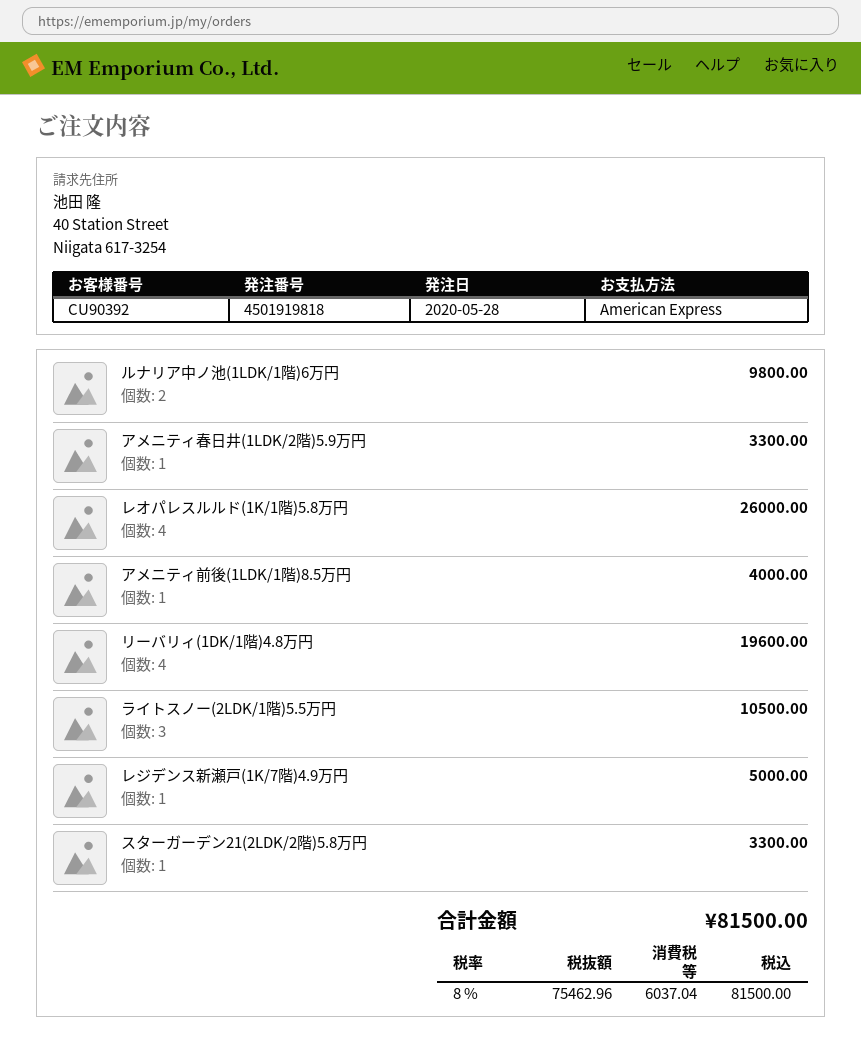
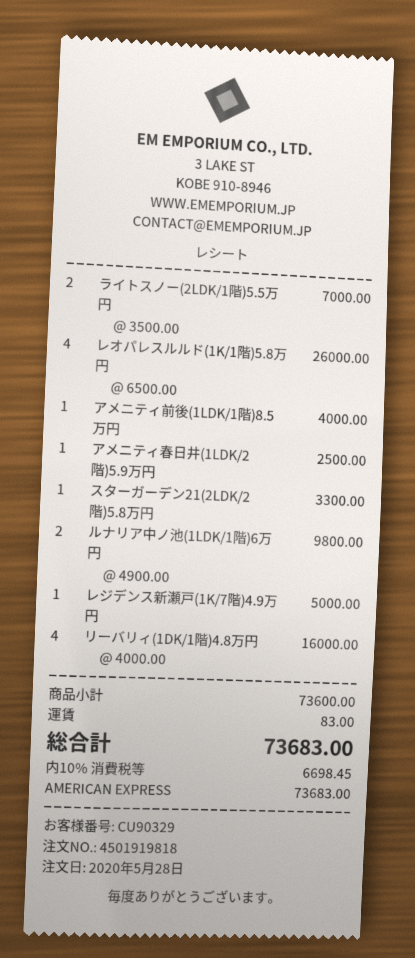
customer number: CU90392 -> CU90329
アメニティ春日井(1LDK/2階)5.9万円: 1 for 3300.00 -> 1 for 2500.00
リーバリィ(1DK/1階)4.8万円: 4 for 19600.00 -> 4 for 16000.00
ライトスノー(2LDK/1階)5.5万円: 3 for 10500.00 -> 2 for 7000.00
shipping: none -> 83.00
tax: 8% = 6037.04 -> 10% = 6698.45
total: 81500.00 -> 73683.00

